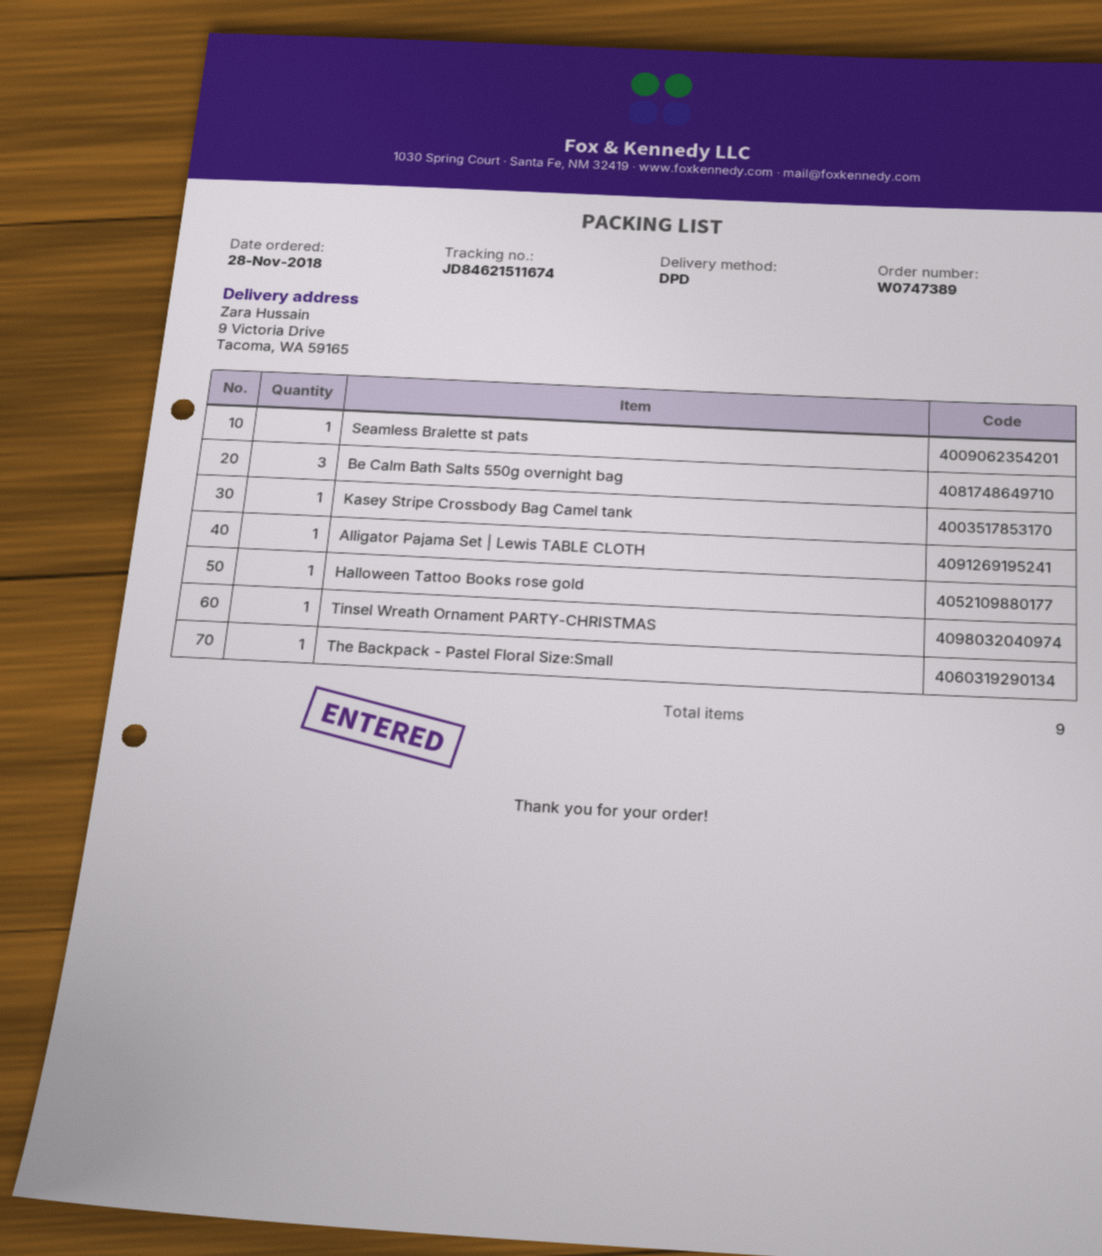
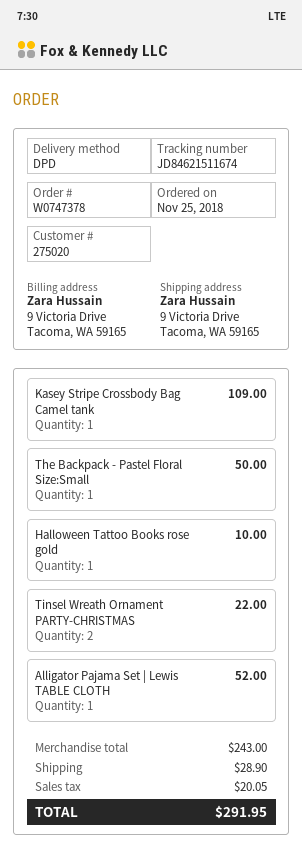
order number: W0747389 -> W0747378
order date: 2018-11-28 -> 2018-11-25
Seamless Bralette st pats: 1 -> none
Be Calm Bath Salts 550g overnight bag: 3 -> none
Tinsel Wreath Ornament PARTY-CHRISTMAS: 1 -> 2

